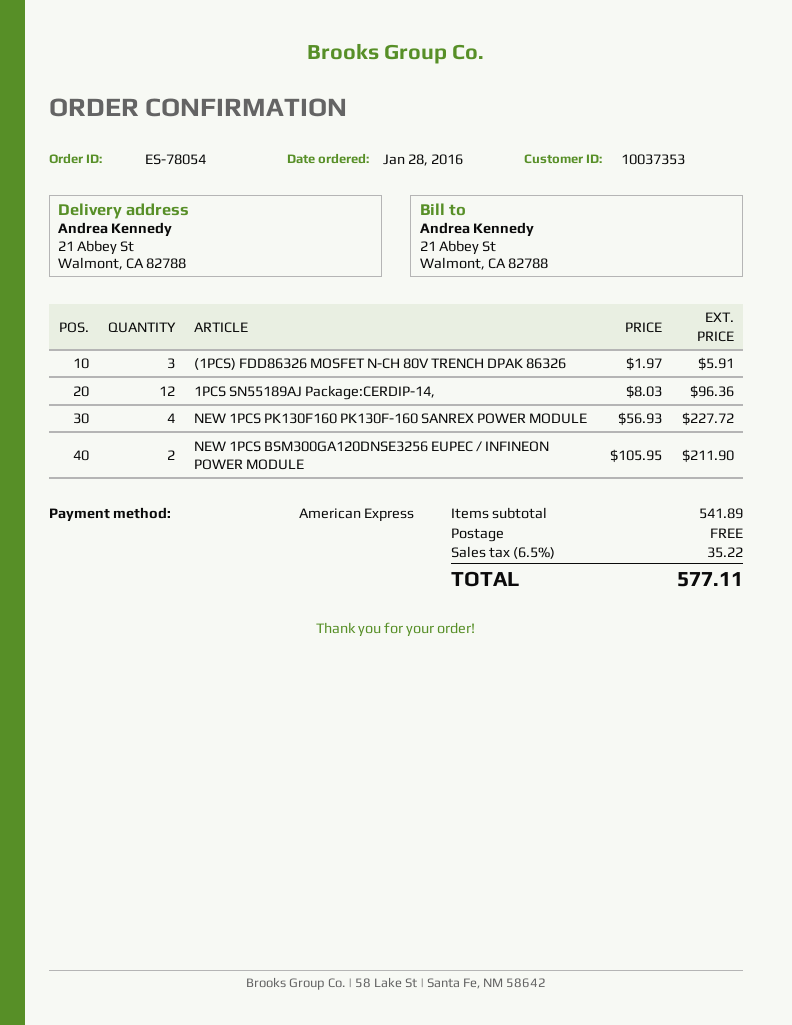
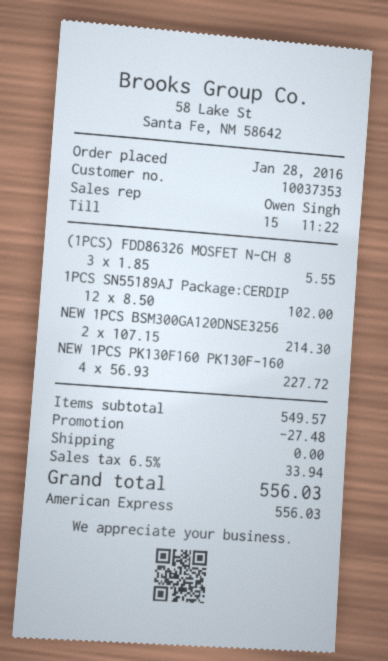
(1PCS) FDD86326 MOSFET N-CH 80V TRENCH DPAK 86326: 3 x 1.97 = 5.91 -> 3 x 1.85 = 5.55
1PCS SN55189AJ Package:CERDIP-14,: 12 x 8.03 = 96.36 -> 12 x 8.50 = 102.00
NEW 1PCS BSM300GA120DNSE3256 EUPEC / INFINEON POWER MODULE: 2 x 105.95 = 211.90 -> 2 x 107.15 = 214.30
subtotal: 541.89 -> 549.57
discount: none -> 27.48
tax: 6.5% = 35.22 -> 6.5% = 33.94
total: 577.11 -> 556.03

